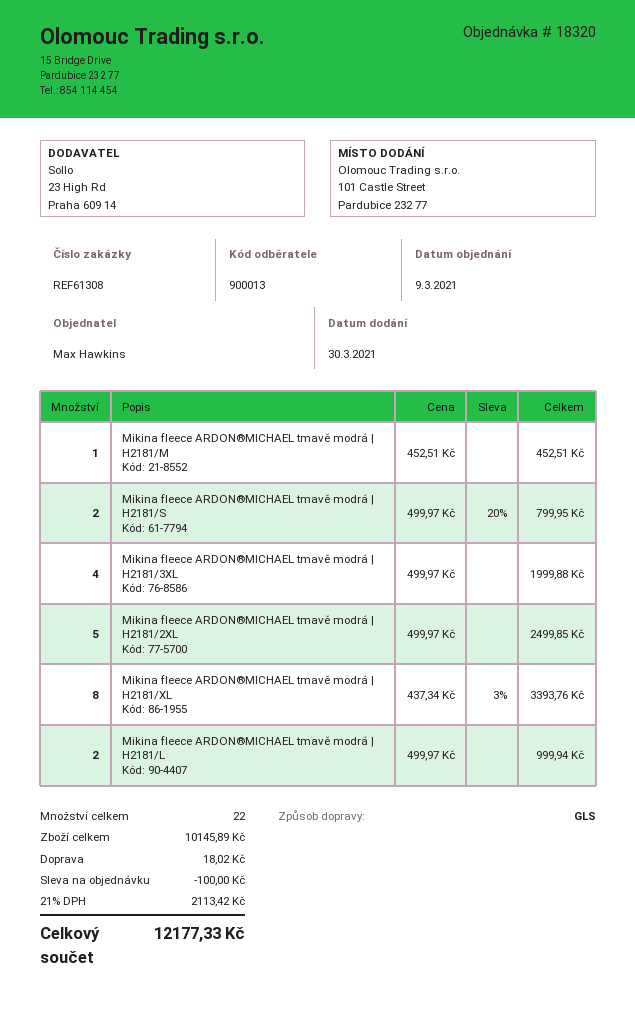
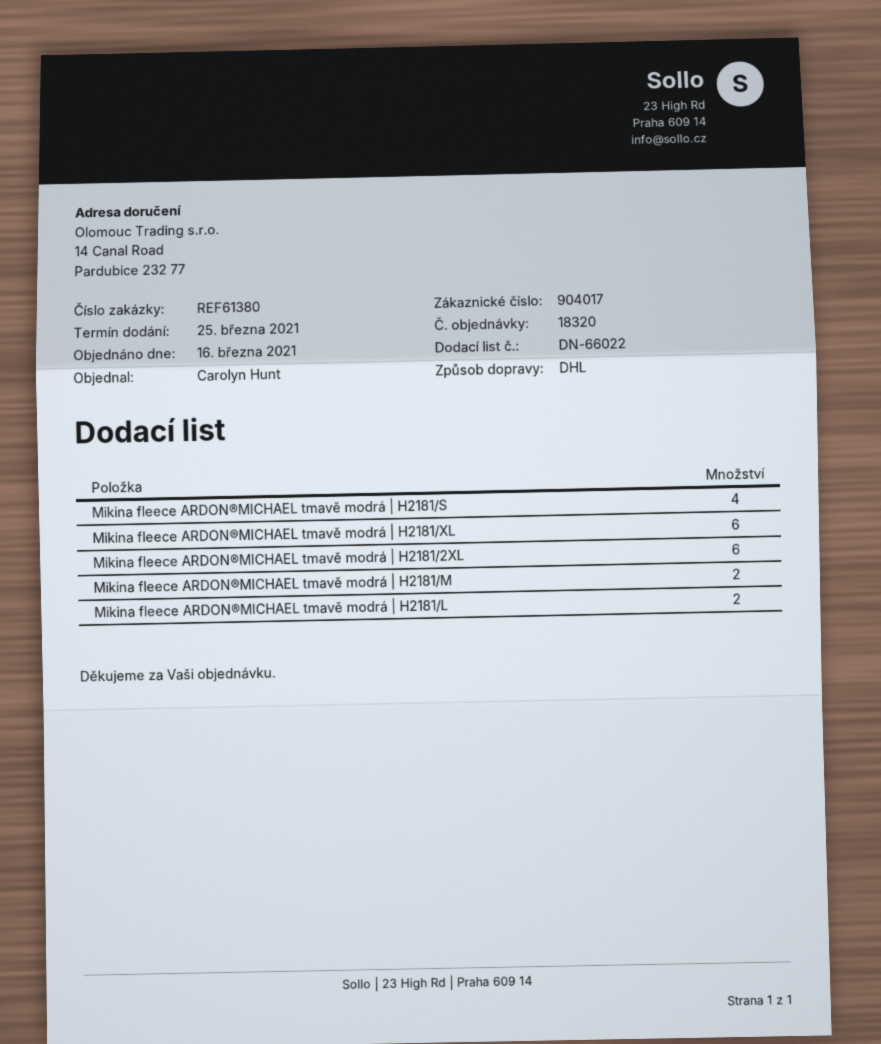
order date: 2021-03-09 -> 2021-03-16
delivery date: 2021-03-30 -> 2021-03-25
customer number: 900013 -> 904017
reference: REF61308 -> REF61380
ordered by: Max Hawkins -> Carolyn Hunt
shipping method: GLS -> DHL
ship to: 101 Castle Street, Pardubice 232 77 -> 14 Canal Road, Pardubice 232 77
Mikina fleece ARDON®MICHAEL tmavě modrá | H2181/M: 1 -> 2
Mikina fleece ARDON®MICHAEL tmavě modrá | H2181/S: 2 -> 4
Mikina fleece ARDON®MICHAEL tmavě modrá | H2181/3XL: 4 -> none
Mikina fleece ARDON®MICHAEL tmavě modrá | H2181/2XL: 5 -> 6
Mikina fleece ARDON®MICHAEL tmavě modrá | H2181/XL: 8 -> 6

